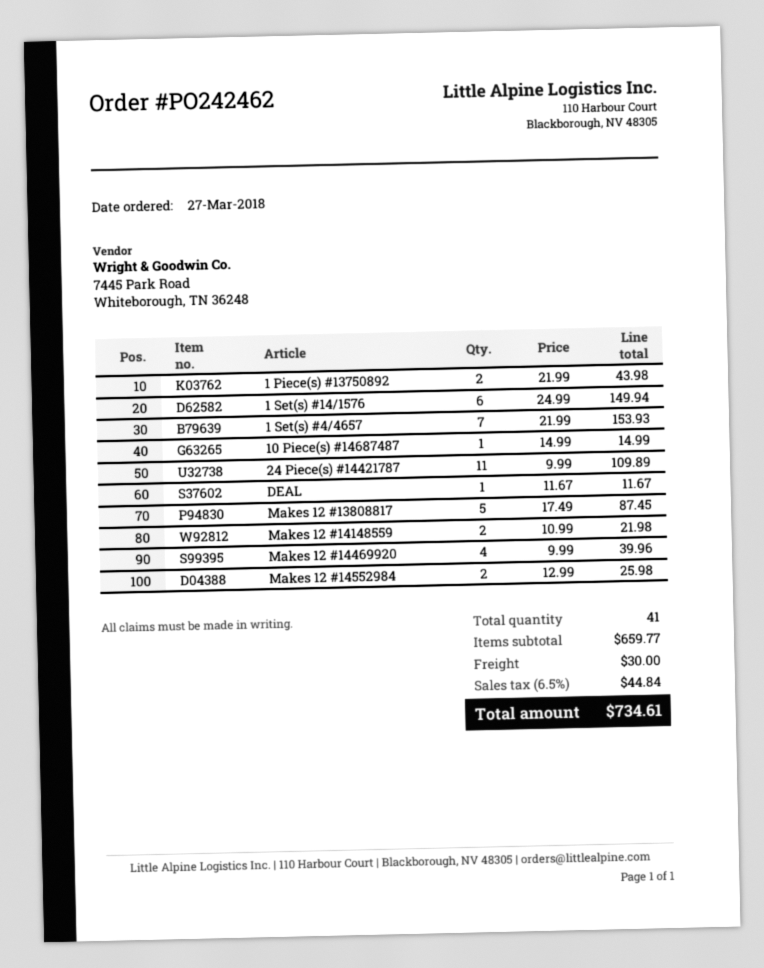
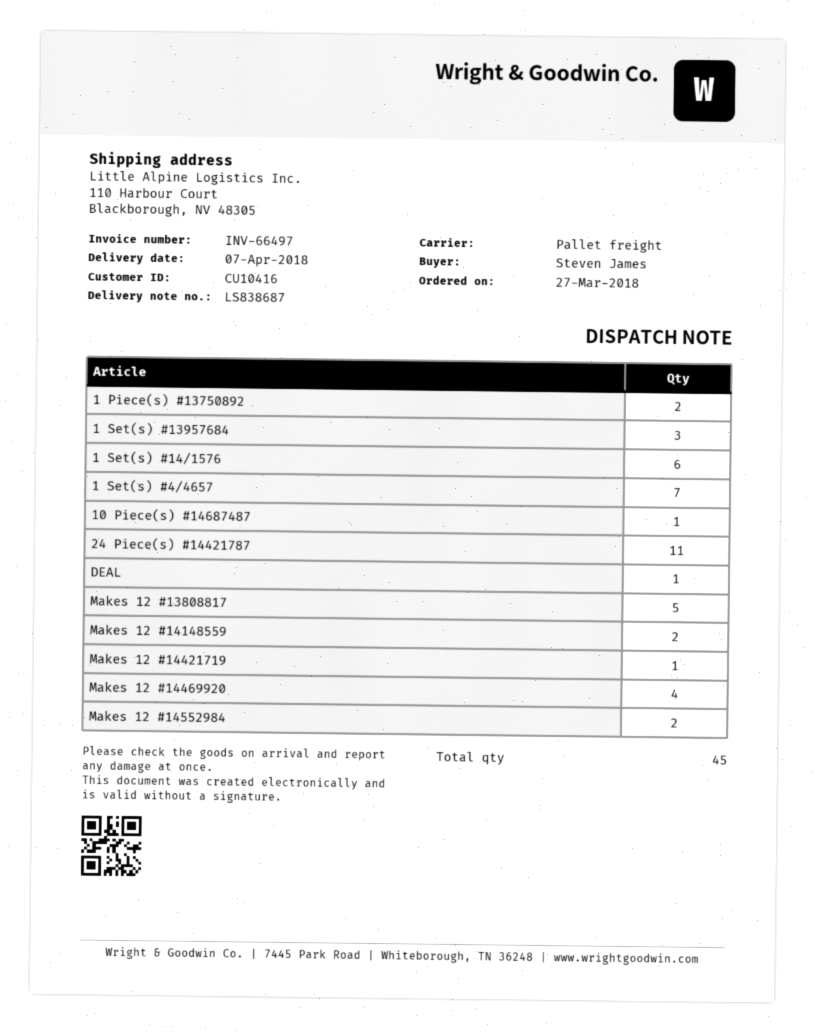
1 Set(s) #13957684: none -> 3
Makes 12 #14421719: none -> 1
total quantity: 41 -> 45

